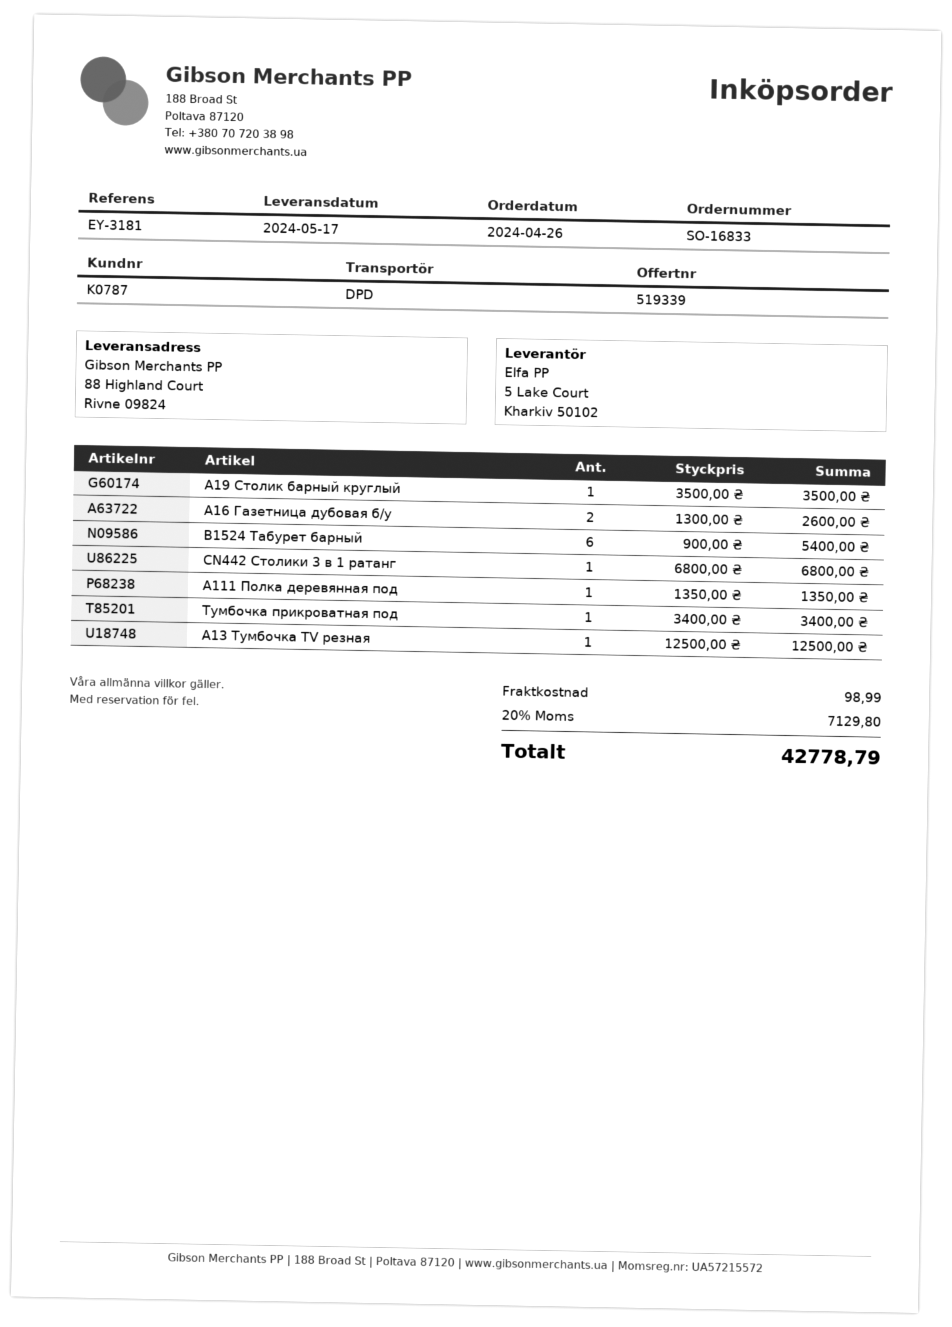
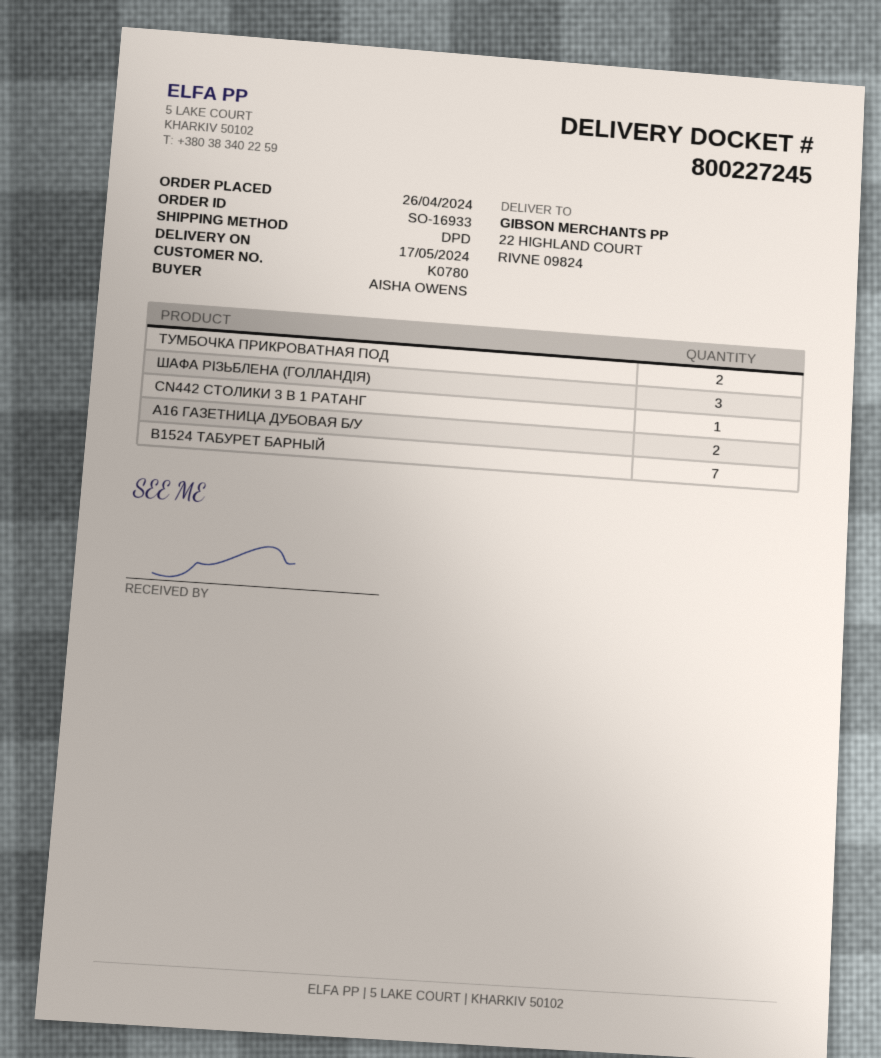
order number: SO-16833 -> SO-16933
customer number: K0787 -> K0780
ship to: 88 Highland Court, Rivne 09824 -> 22 HIGHLAND COURT, RIVNE 09824
А19 Столик барный круглый: 1 -> none
В1524 Табурет барный: 6 -> 7
А111 Полка деревянная под: 1 -> none
Тумбочка прикроватная под: 1 -> 2
А13 Тумбочка TV резная: 1 -> none
ШАФА РІЗЬБЛЕНА (ГОЛЛАНДІЯ): none -> 3

